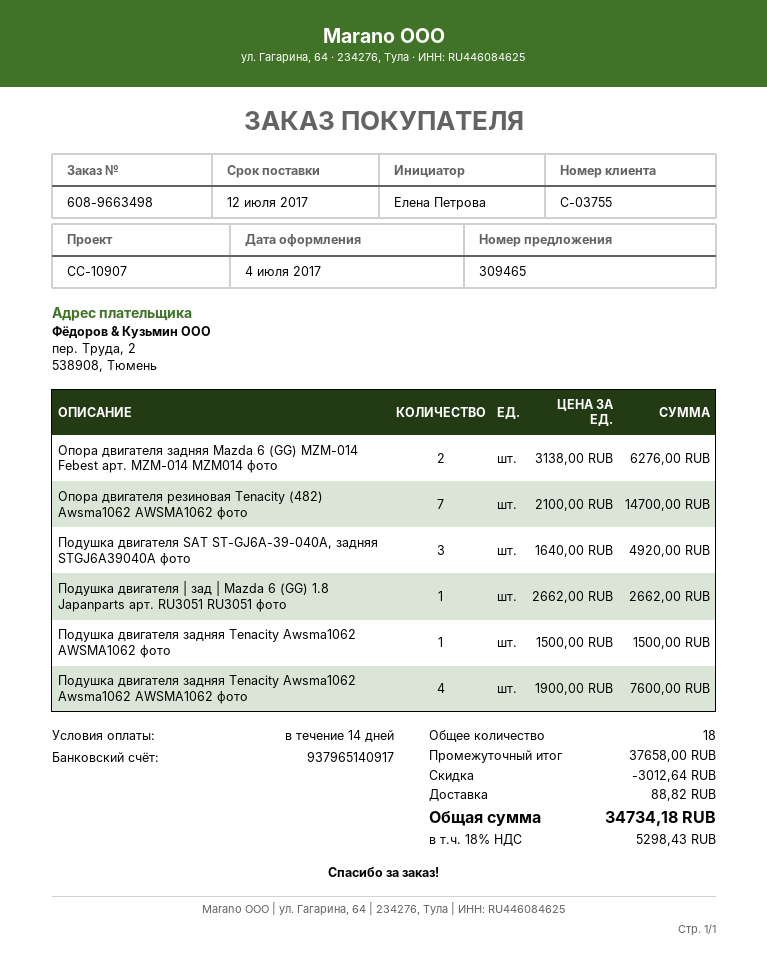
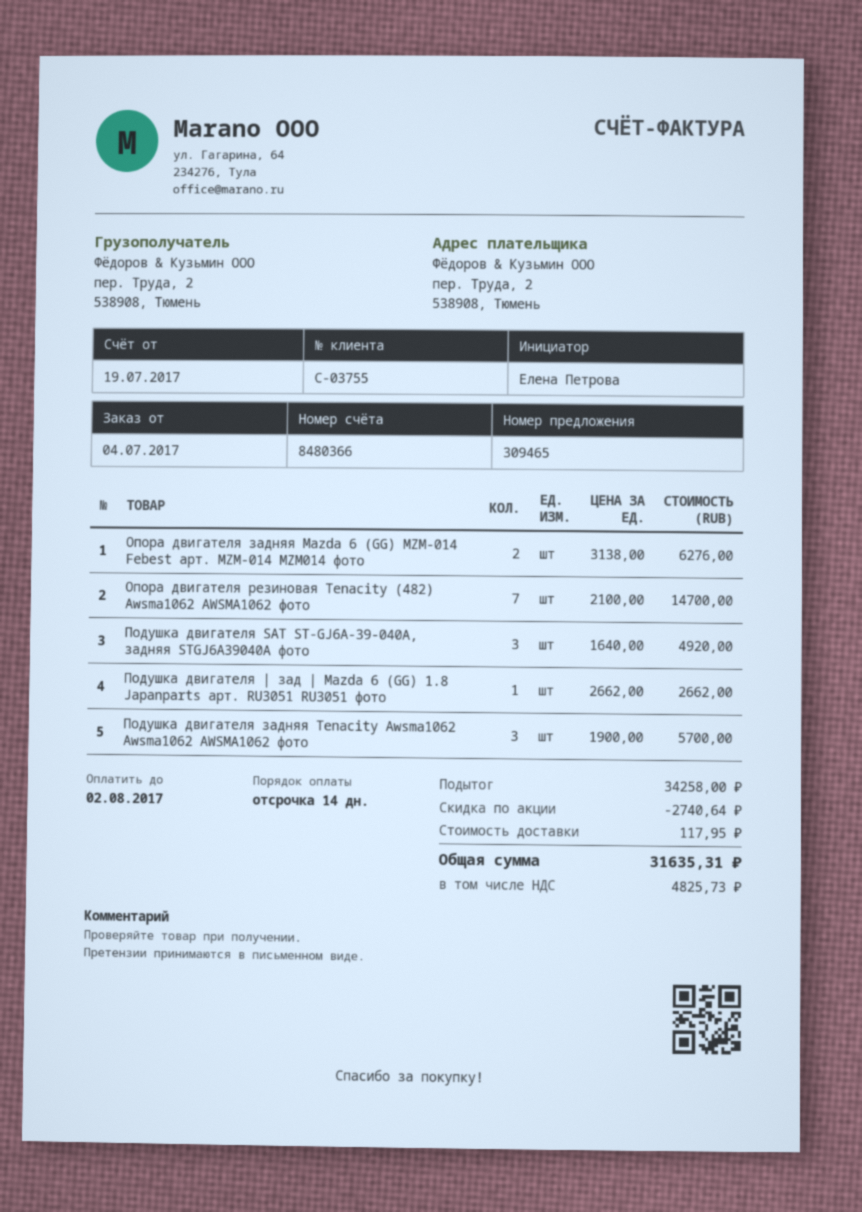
Подушка двигателя задняя Tenacity Awsma1062 AWSMA1062 фото: 1 x 1500.00 = 1500.00 -> none
Подушка двигателя задняя Tenacity Awsma1062 Awsma1062 AWSMA1062 фото: 4 x 1900.00 = 7600.00 -> 3 x 1900.00 = 5700.00
subtotal: 37658.00 -> 34258.00
discount: 3012.64 -> 2740.64
shipping: 88.82 -> 117.95
tax: 5298.43 -> 4825.73
total: 34734.18 -> 31635.31

